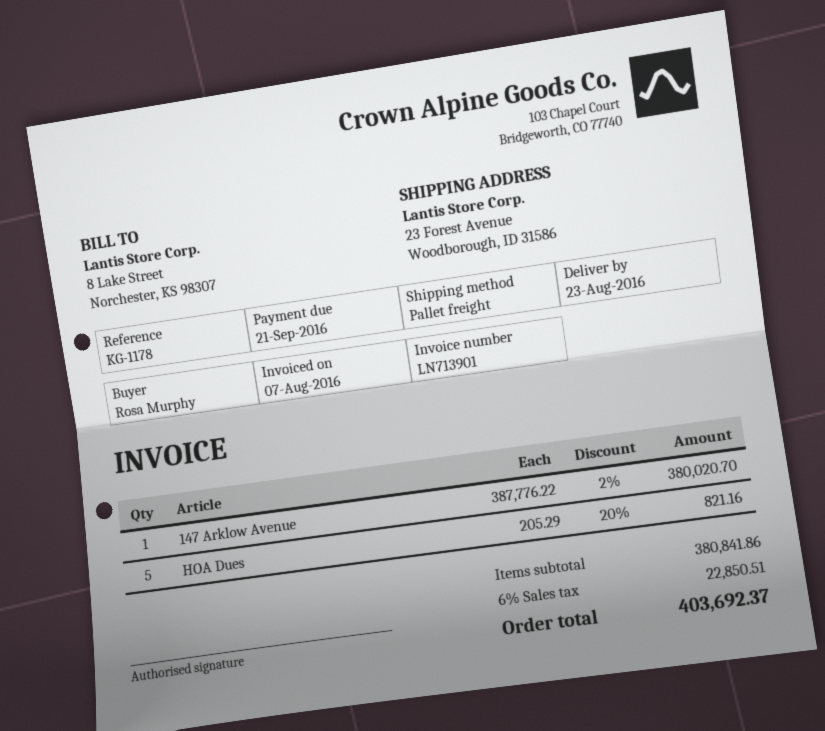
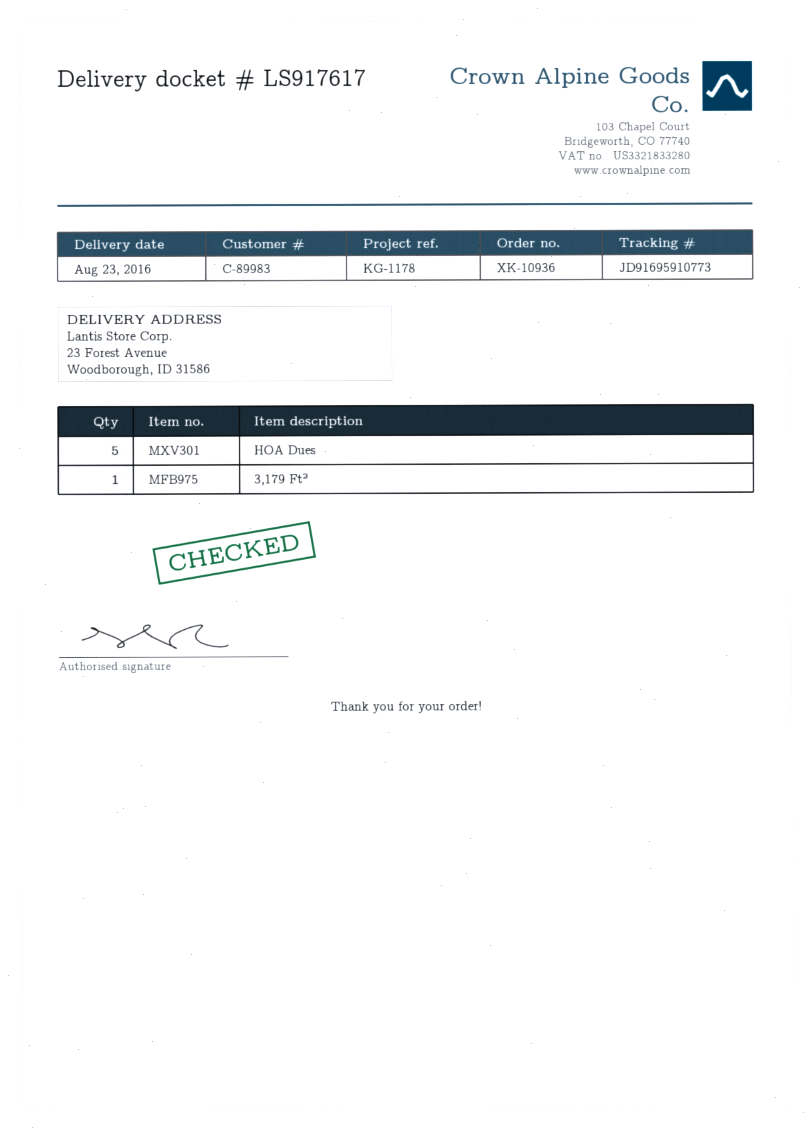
147 Arklow Avenue: 1 -> none
3,179 Ft²: none -> 1

